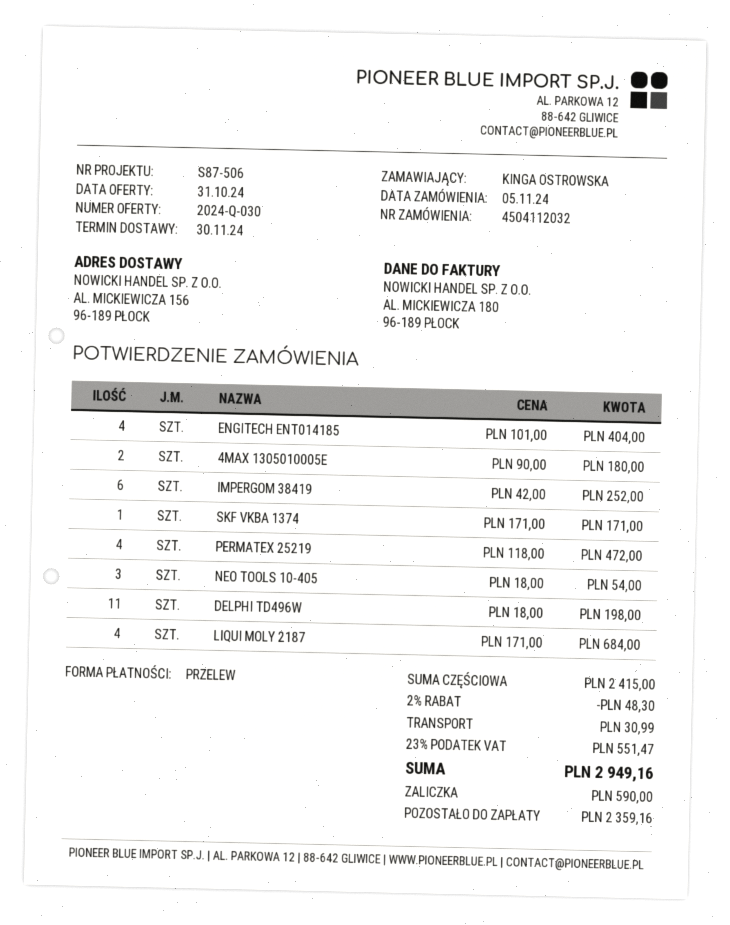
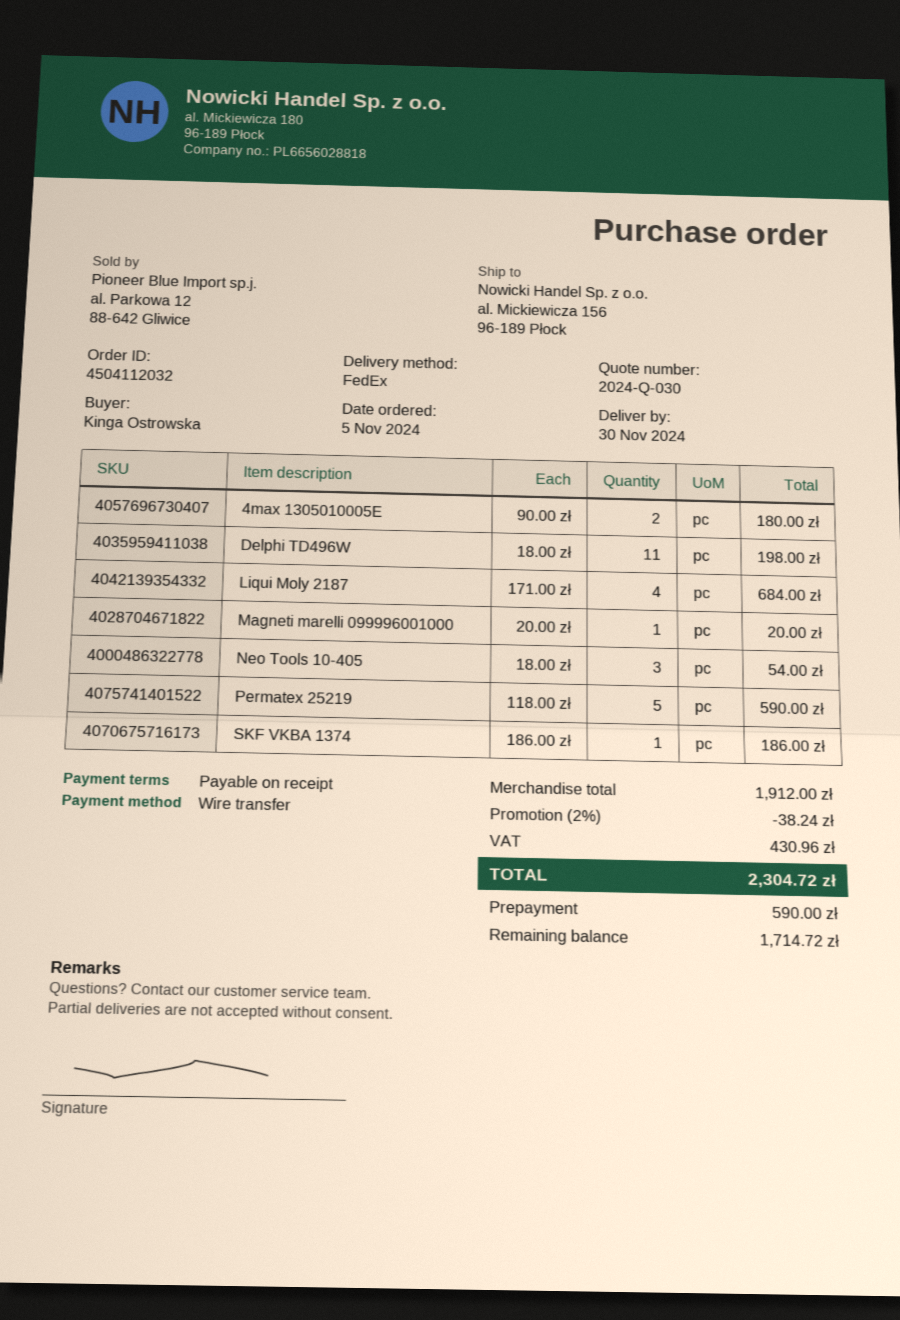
ENGITECH ENT014185: 4 x 101.00 = 404.00 -> none
IMPERGOM 38419: 6 x 42.00 = 252.00 -> none
SKF VKBA 1374: 1 x 171.00 = 171.00 -> 1 x 186.00 = 186.00
PERMATEX 25219: 4 x 118.00 = 472.00 -> 5 x 118.00 = 590.00
Magneti marelli 099996001000: none -> 1 x 20.00 = 20.00
subtotal: 2415.00 -> 1912.00
discount: 2% = 48.30 -> 2% = 38.24
shipping: 30.99 -> none
tax: 551.47 -> 430.96
total: 2949.16 -> 2304.72
balance: 2359.16 -> 1714.72

